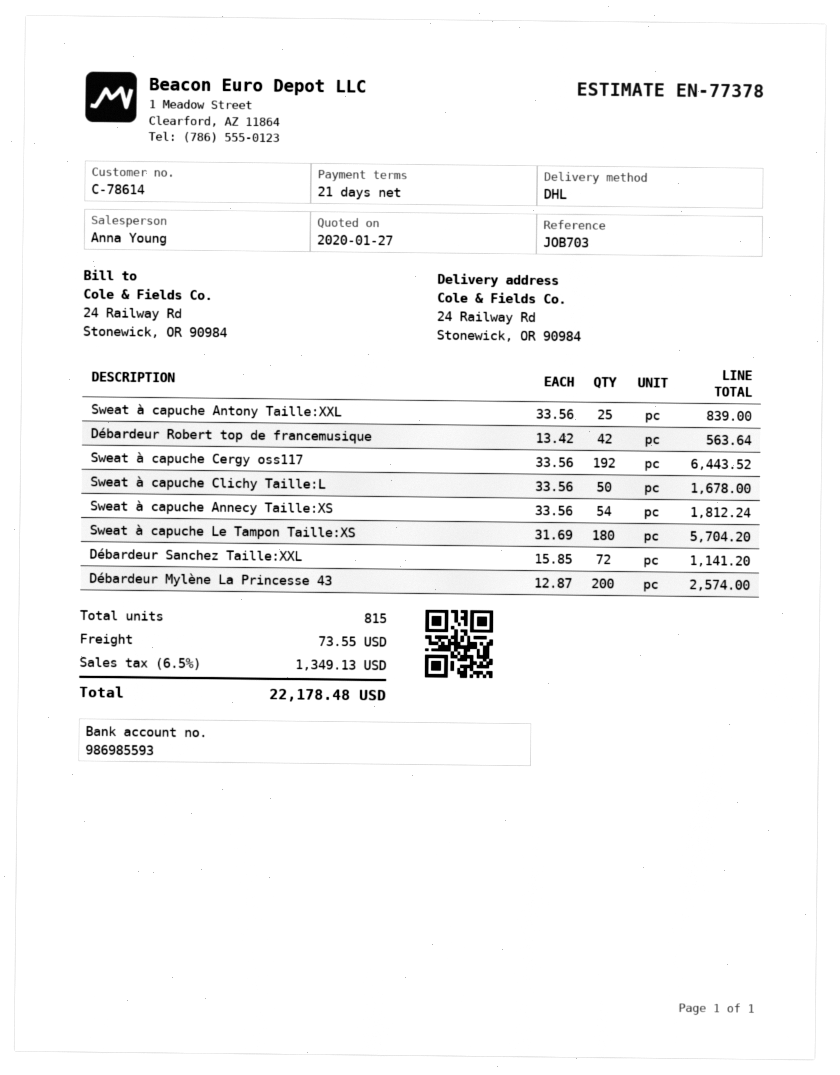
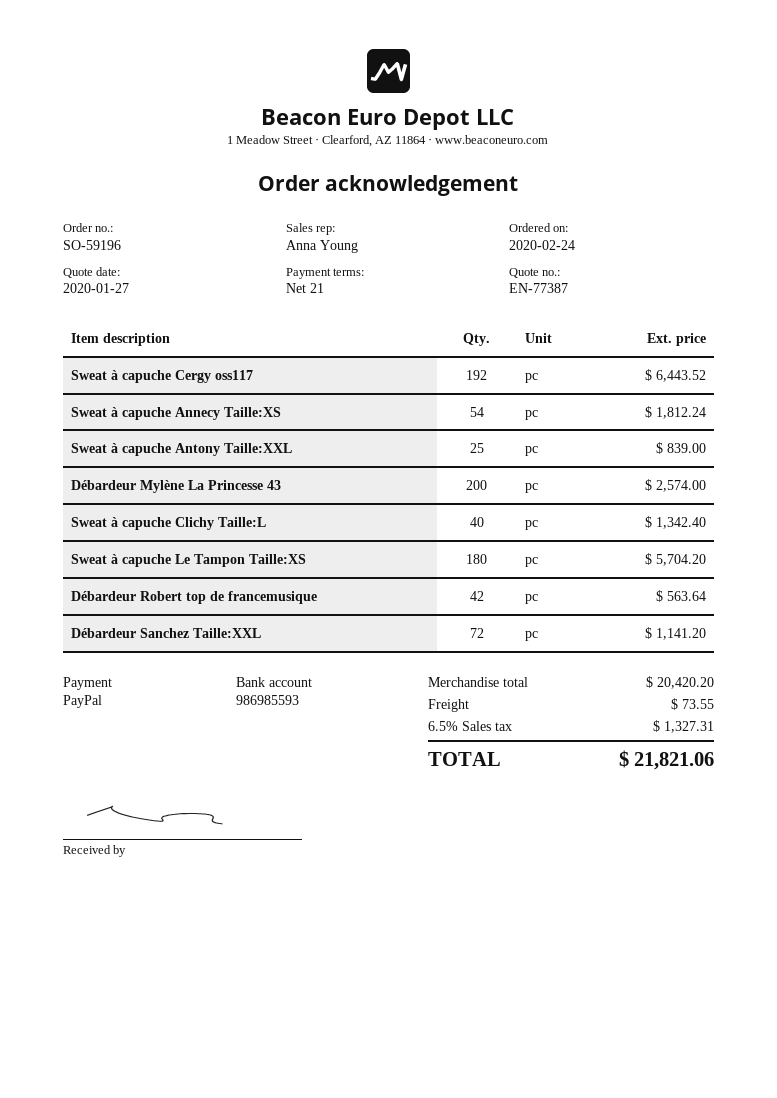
quote number: EN-77378 -> EN-77387
Sweat à capuche Clichy Taille:L: 50 for 1678.00 -> 40 for 1342.40
tax: 6.5% = 1349.13 -> 6.5% = 1327.31
total: 22178.48 -> 21821.06

